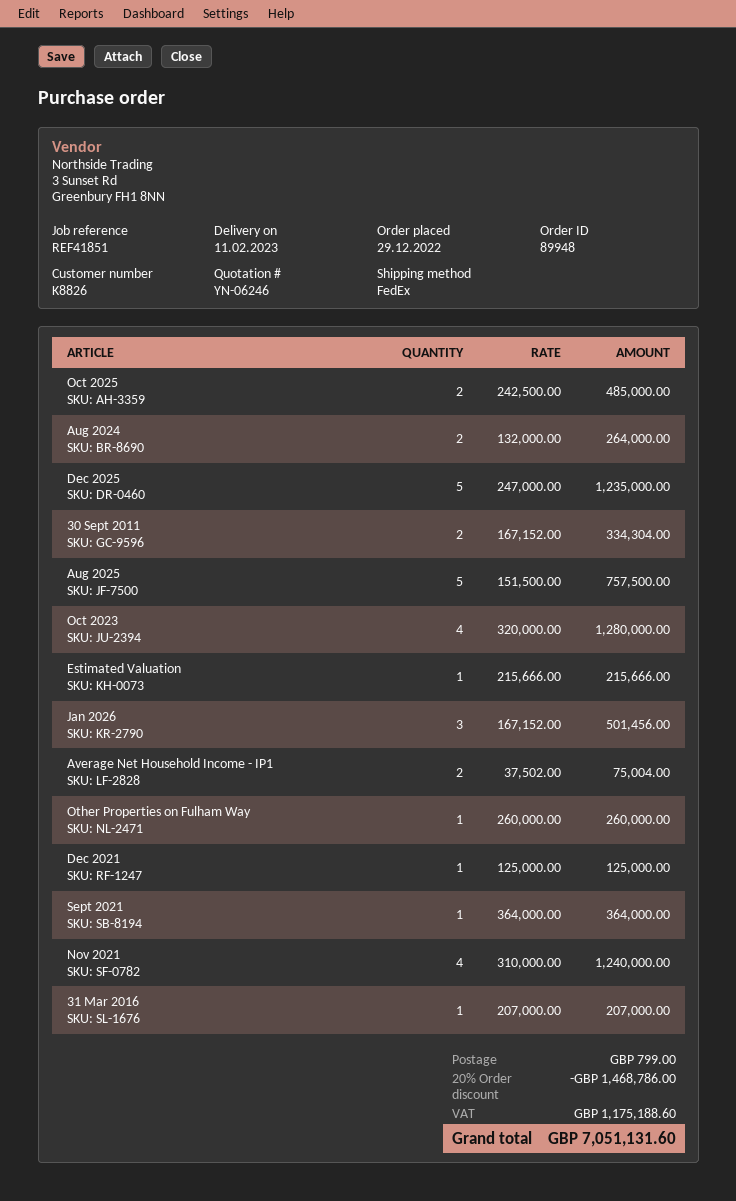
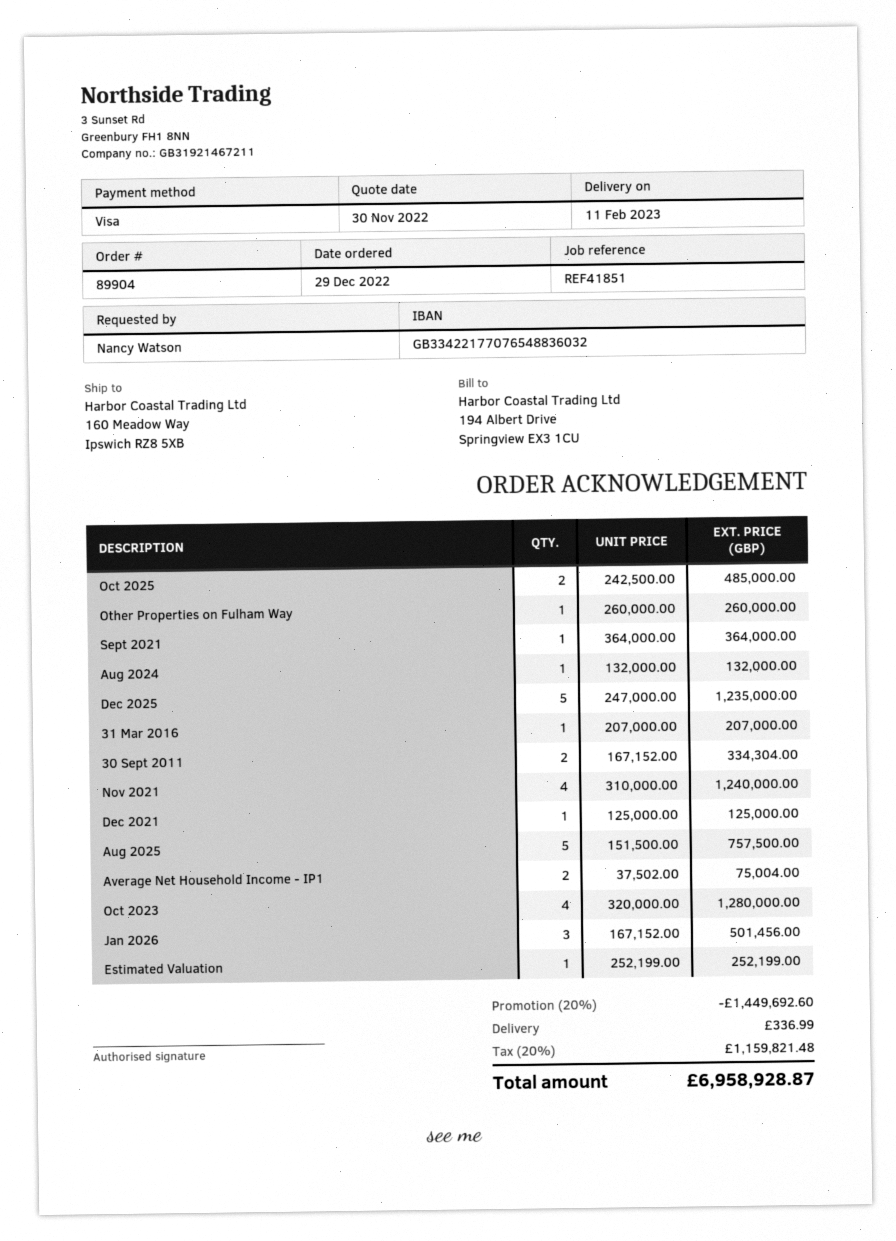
order number: 89948 -> 89904
Aug 2024: 2 x 132000.00 = 264000.00 -> 1 x 132000.00 = 132000.00
Estimated Valuation: 1 x 215666.00 = 215666.00 -> 1 x 252199.00 = 252199.00
discount: 20% = 1468786.00 -> 20% = 1449692.60
shipping: 799.00 -> 336.99
tax: 1175188.60 -> 1159821.48
total: 7051131.60 -> 6958928.87

